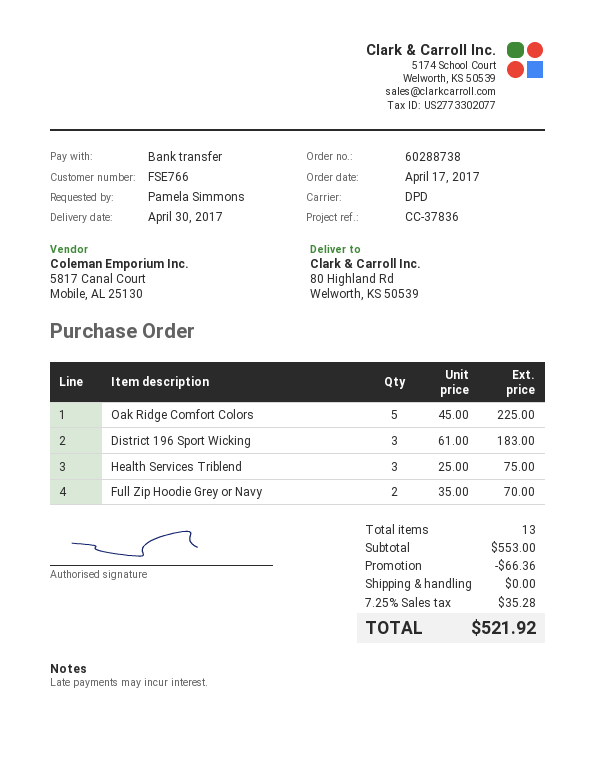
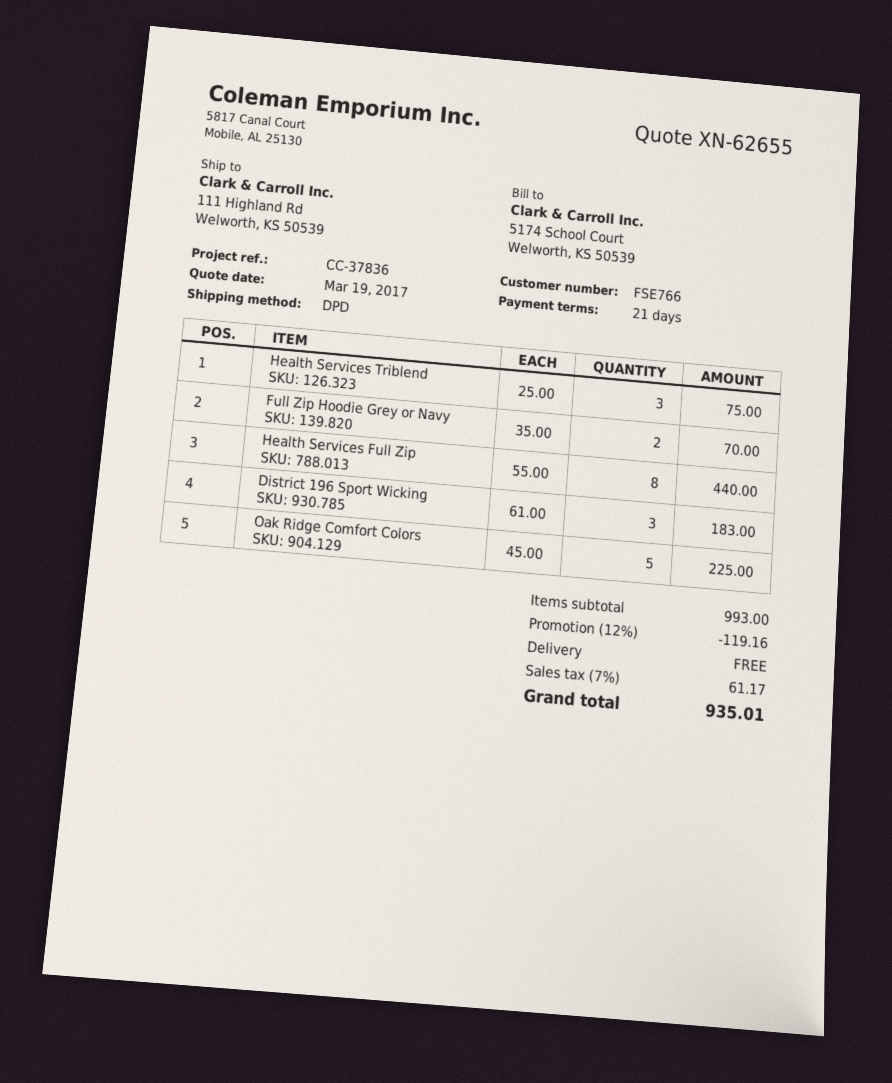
ship to: 80 Highland Rd, Welworth, KS 50539 -> 111 Highland Rd, Welworth, KS 50539
Health Services Full Zip: none -> 8 x 55.00 = 440.00
subtotal: 553.00 -> 993.00
discount: 66.36 -> 119.16
tax: 7.25% = 35.28 -> 7% = 61.17
total: 521.92 -> 935.01

